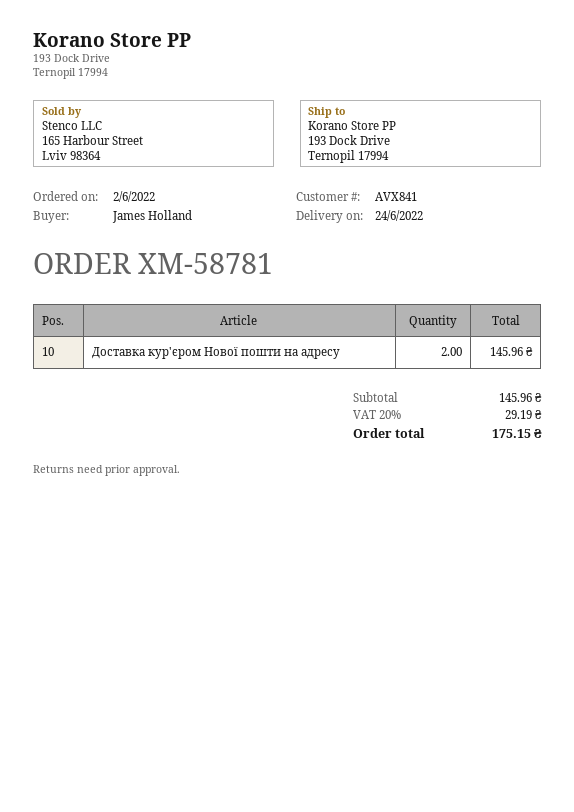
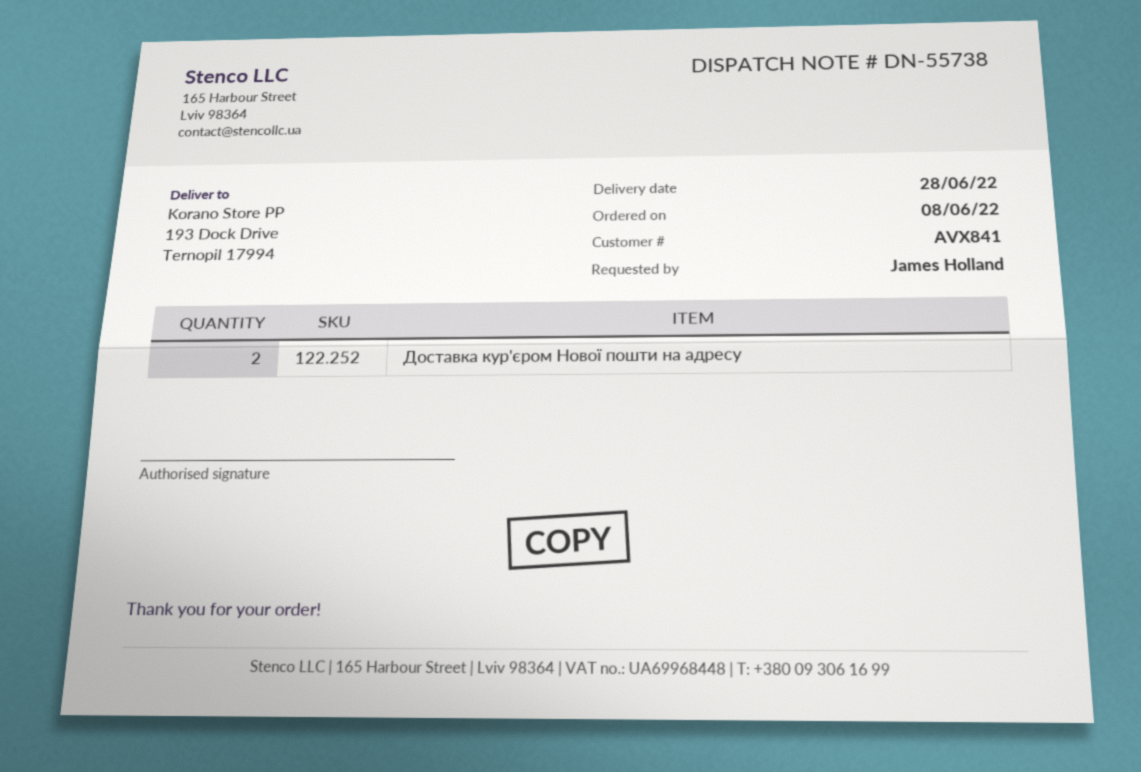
order date: 2022-06-02 -> 2022-06-08
delivery date: 2022-06-24 -> 2022-06-28

